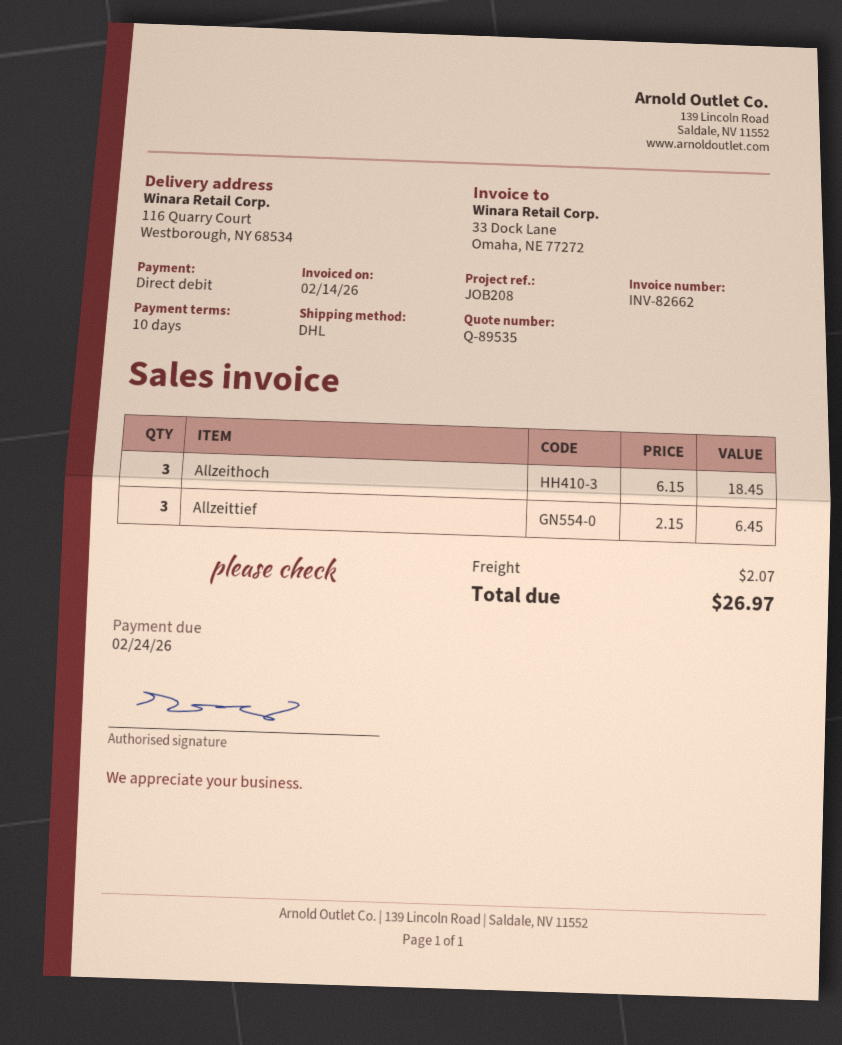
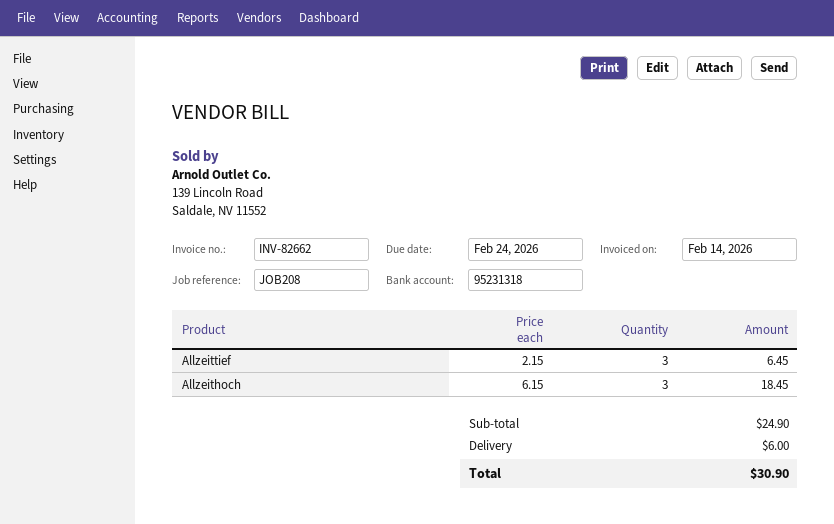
shipping: 2.07 -> 6.00
total: 26.97 -> 30.90

